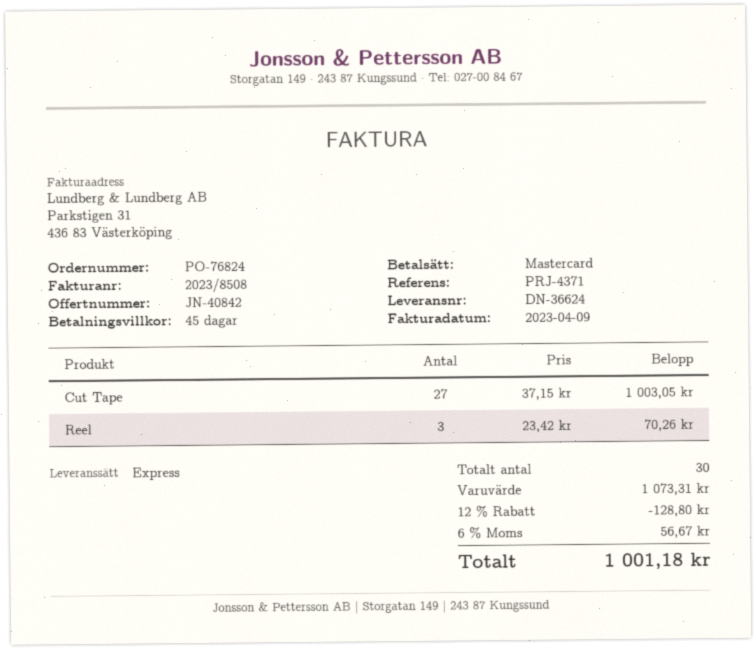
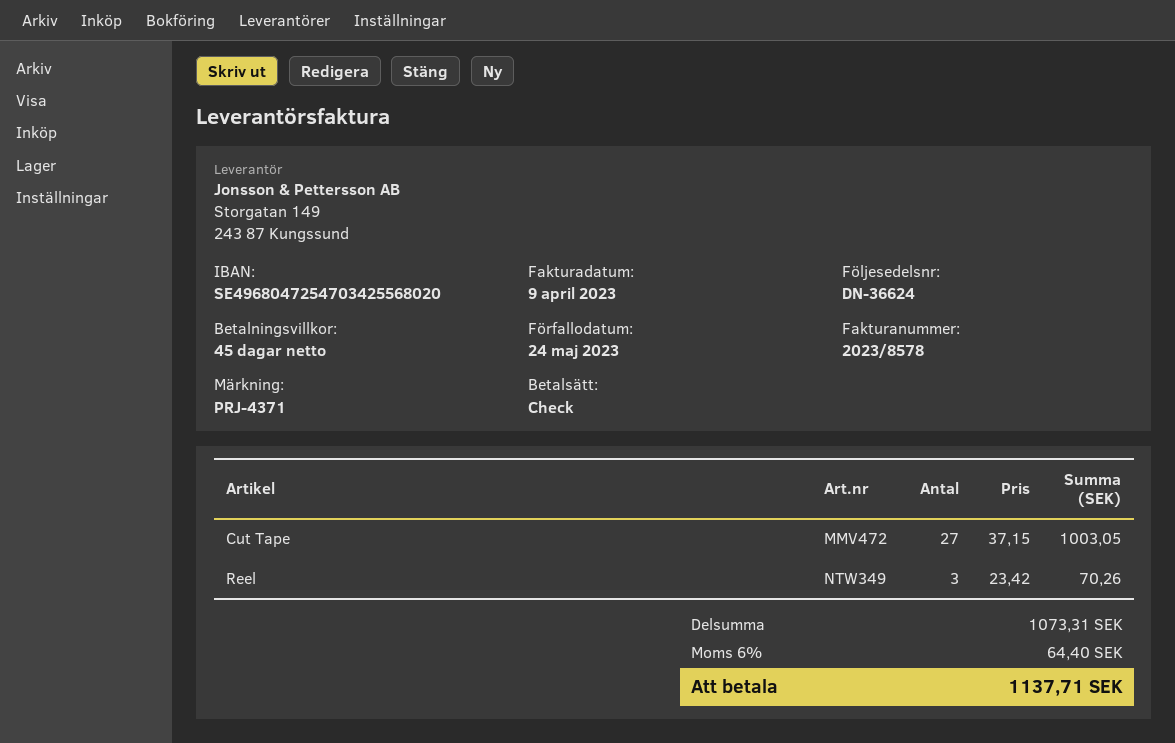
invoice number: 2023/8508 -> 2023/8578
payment method: Mastercard -> cheque
discount: 12% = 128.80 -> none
tax: 6% = 56.67 -> 6% = 64.40
total: 1001.18 -> 1137.71

